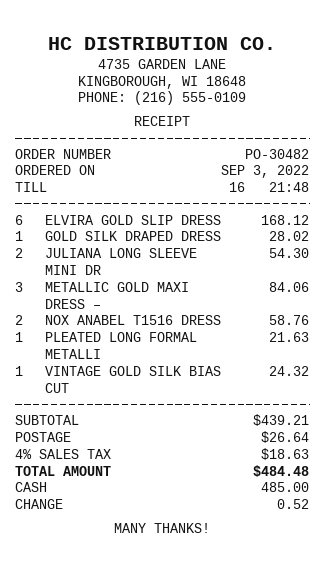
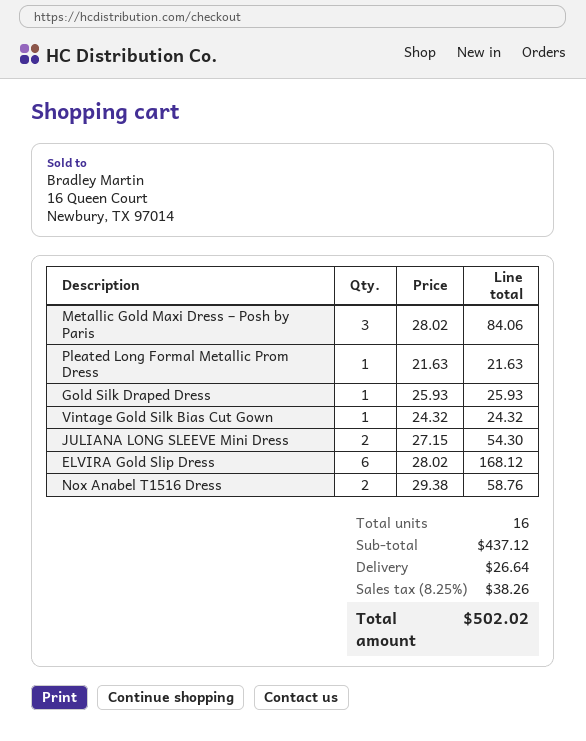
GOLD SILK DRAPED DRESS: 1 for 28.02 -> 1 for 25.93
subtotal: 439.21 -> 437.12
tax: 4% = 18.63 -> 8.25% = 38.26
total: 484.48 -> 502.02

